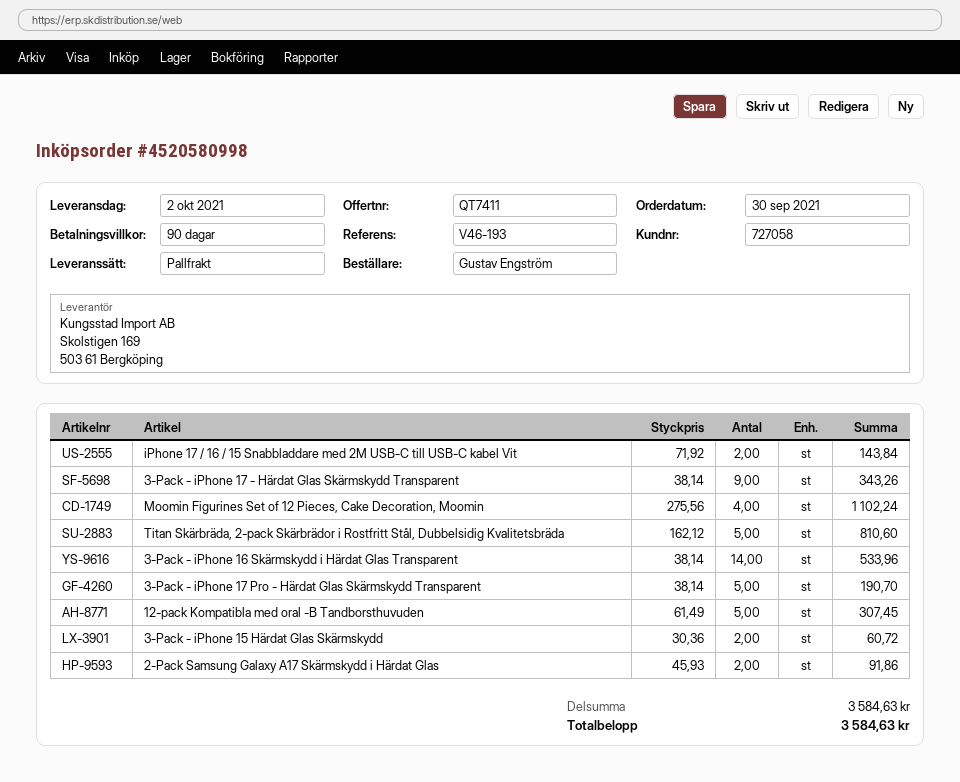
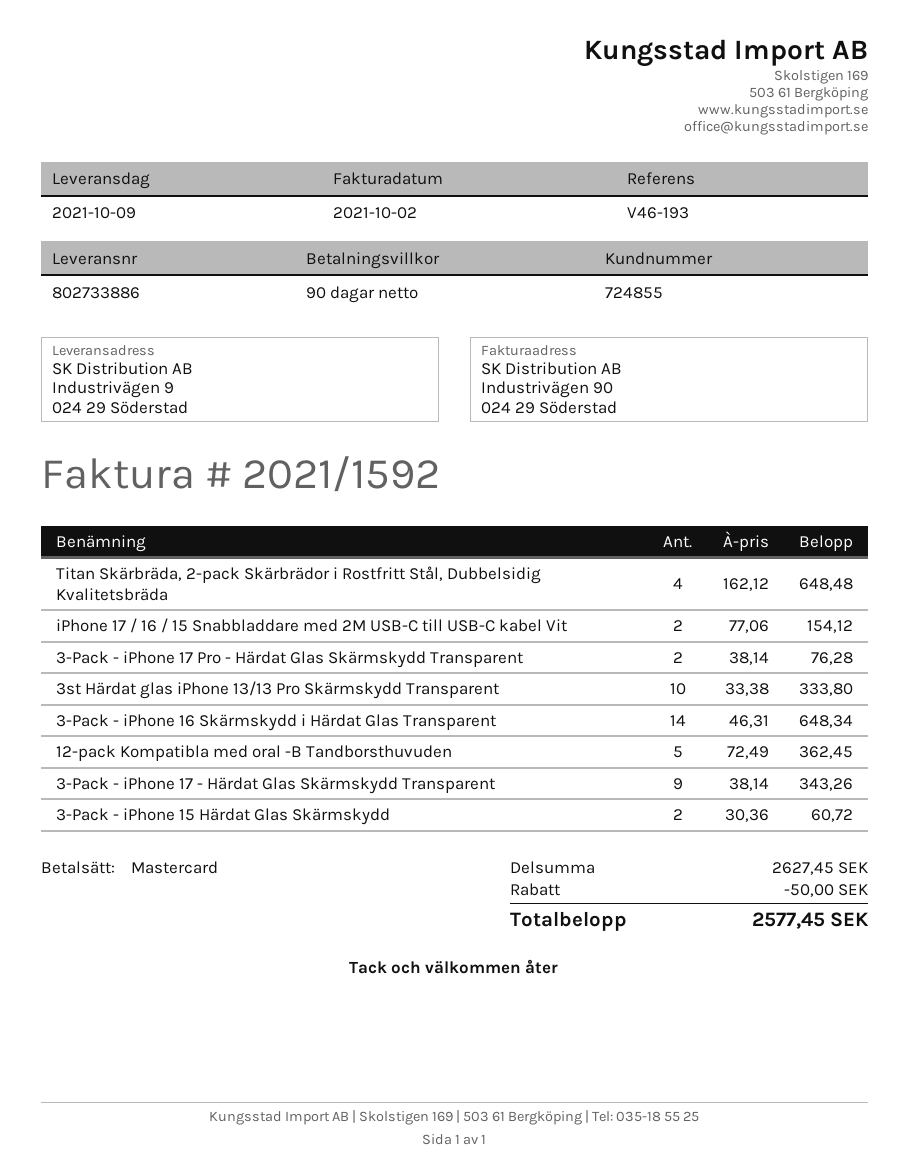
delivery date: 2021-10-02 -> 2021-10-09
customer number: 727058 -> 724855
iPhone 17 / 16 / 15 Snabbladdare med 2M USB-C till USB-C kabel Vit: 2 x 71.92 = 143.84 -> 2 x 77.06 = 154.12
Moomin Figurines Set of 12 Pieces, Cake Decoration, Moomin: 4 x 275.56 = 1102.24 -> none
Titan Skärbräda, 2-pack Skärbrädor i Rostfritt Stål, Dubbelsidig Kvalitetsbräda: 5 x 162.12 = 810.60 -> 4 x 162.12 = 648.48
3-Pack - iPhone 16 Skärmskydd i Härdat Glas Transparent: 14 x 38.14 = 533.96 -> 14 x 46.31 = 648.34
3-Pack - iPhone 17 Pro - Härdat Glas Skärmskydd Transparent: 5 x 38.14 = 190.70 -> 2 x 38.14 = 76.28
12-pack Kompatibla med oral -B Tandborsthuvuden: 5 x 61.49 = 307.45 -> 5 x 72.49 = 362.45
2-Pack Samsung Galaxy A17 Skärmskydd i Härdat Glas: 2 x 45.93 = 91.86 -> none
3st Härdat glas iPhone 13/13 Pro Skärmskydd Transparent: none -> 10 x 33.38 = 333.80
subtotal: 3584.63 -> 2627.45
discount: none -> 50.00
total: 3584.63 -> 2577.45

